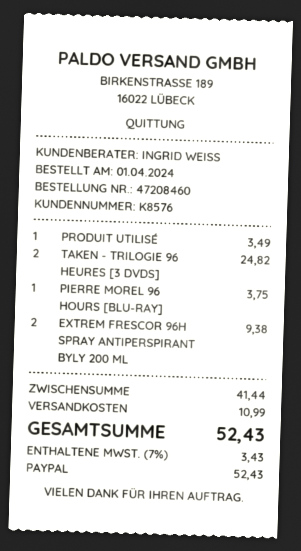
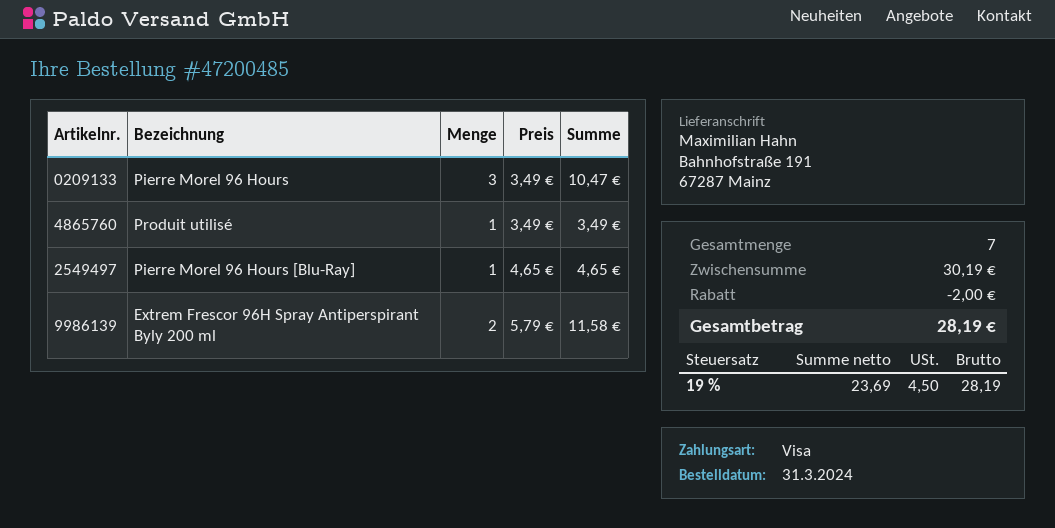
order number: 47208460 -> 47200485
order date: 2024-04-01 -> 2024-03-31
payment method: PayPal -> Visa
TAKEN - TRILOGIE 96 HEURES [3 DVDS]: 2 for 24.82 -> none
PIERRE MOREL 96 HOURS [BLU-RAY]: 1 for 3.75 -> 1 for 4.65
EXTREM FRESCOR 96H SPRAY ANTIPERSPIRANT BYLY 200 ML: 2 for 9.38 -> 2 for 11.58
Pierre Morel 96 Hours: none -> 3 for 10.47
subtotal: 41.44 -> 30.19
discount: none -> 2.00
shipping: 10.99 -> none
tax: 7% = 3.43 -> 19% = 4.50
total: 52.43 -> 28.19

